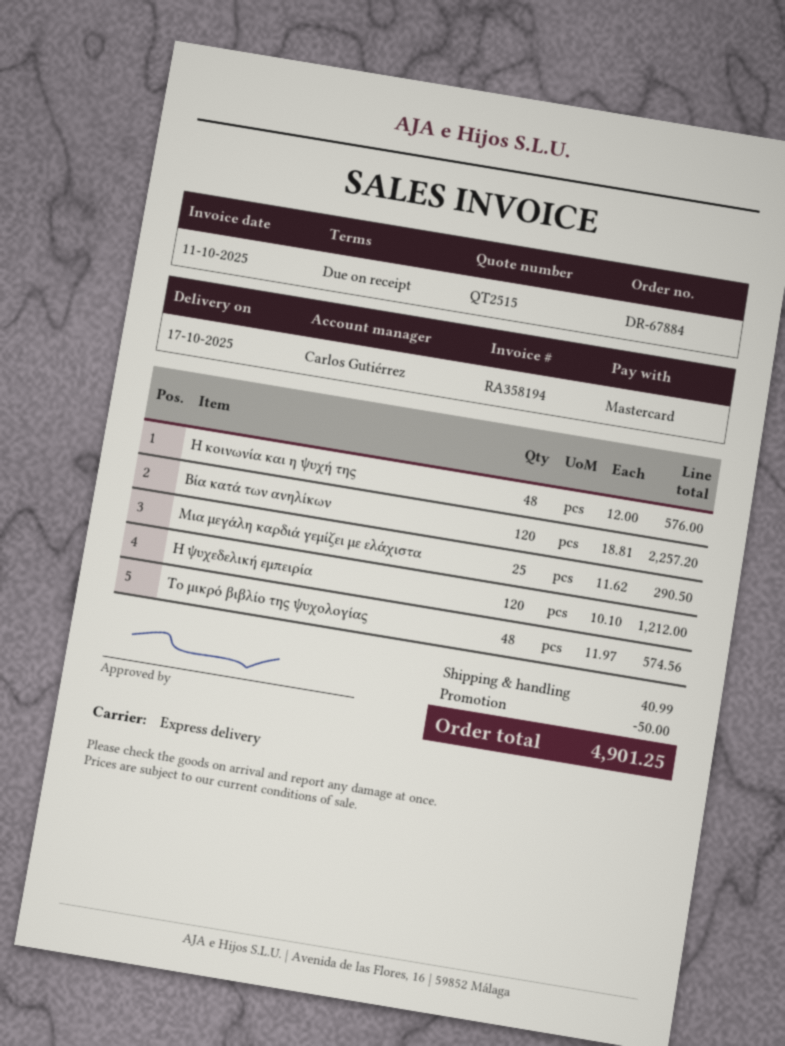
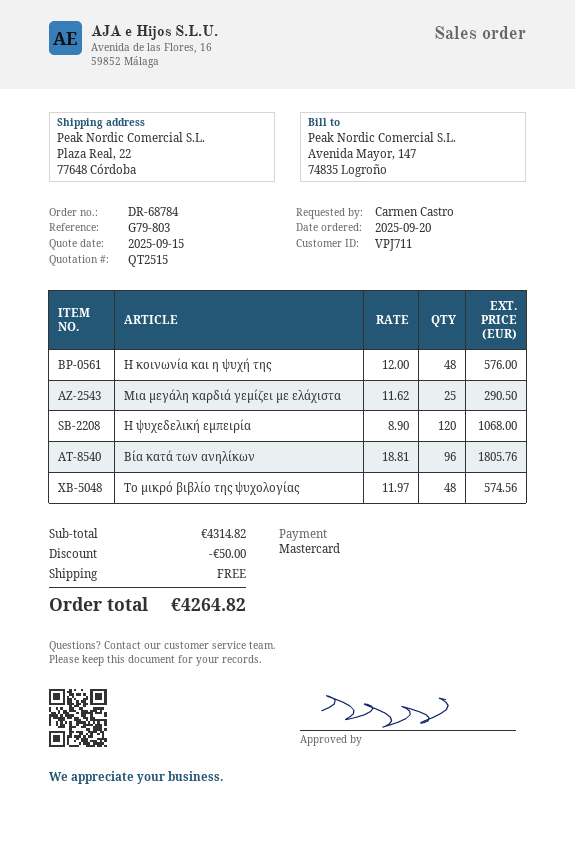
order number: DR-67884 -> DR-68784
Βία κατά των ανηλίκων: 120 x 18.81 = 2257.20 -> 96 x 18.81 = 1805.76
Η ψυχεδελική εμπειρία: 120 x 10.10 = 1212.00 -> 120 x 8.90 = 1068.00
shipping: 40.99 -> 0.00
total: 4901.25 -> 4264.82

